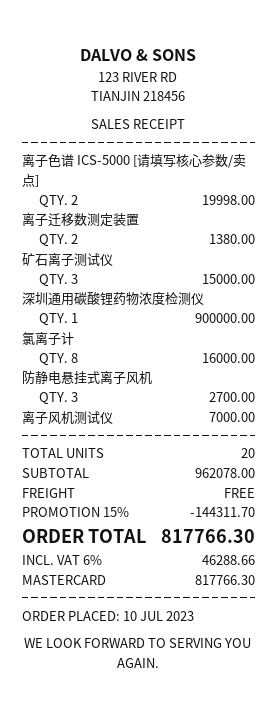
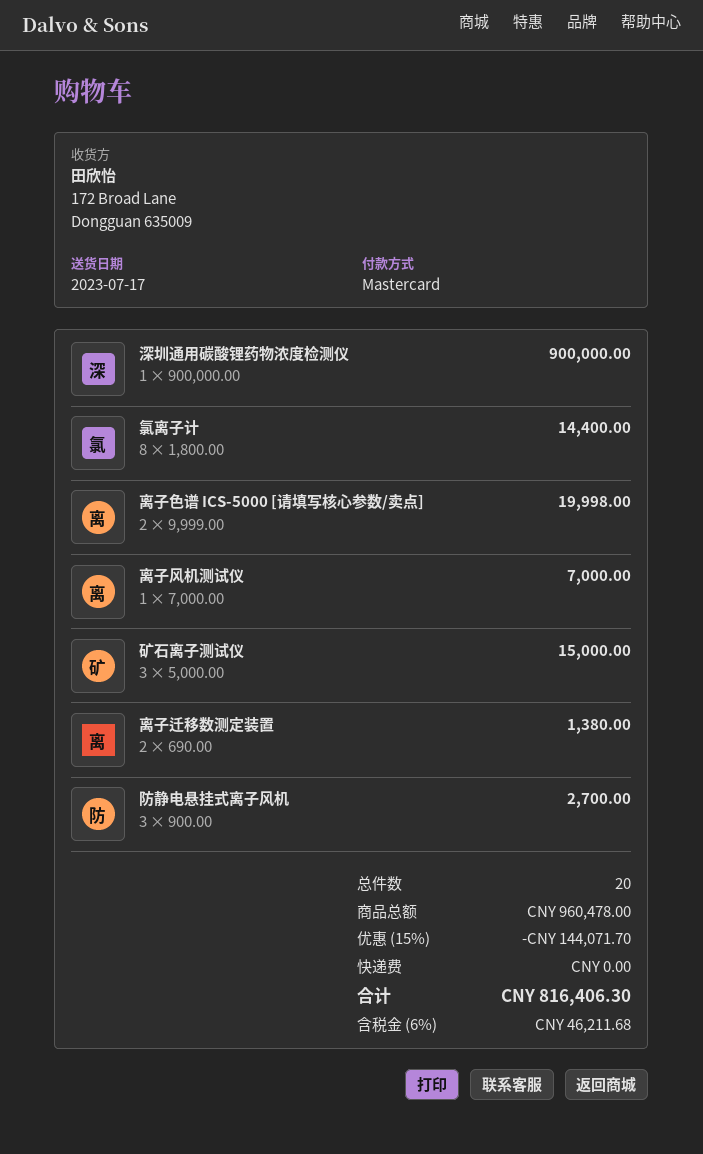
氯离子计: 8 for 16000.00 -> 8 for 14400.00
subtotal: 962078.00 -> 960478.00
discount: 15% = 144311.70 -> 15% = 144071.70
tax: 6% = 46288.66 -> 6% = 46211.68
total: 817766.30 -> 816406.30

